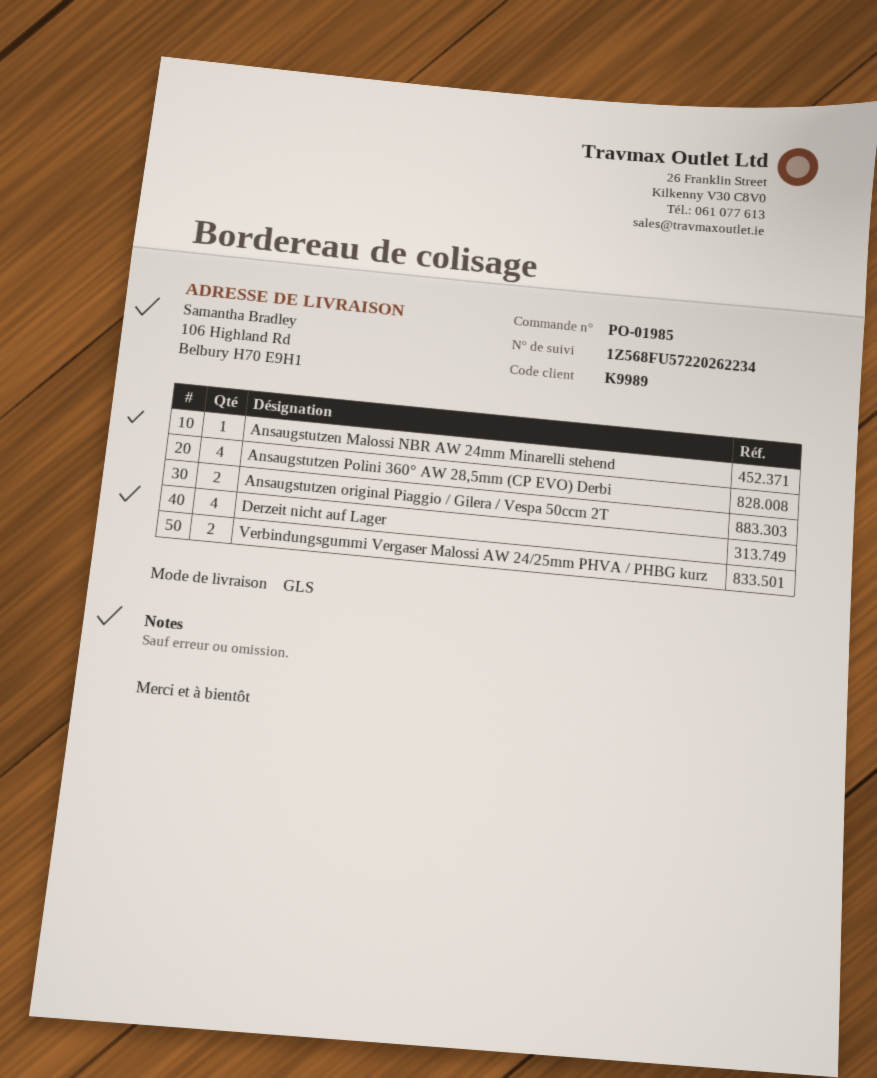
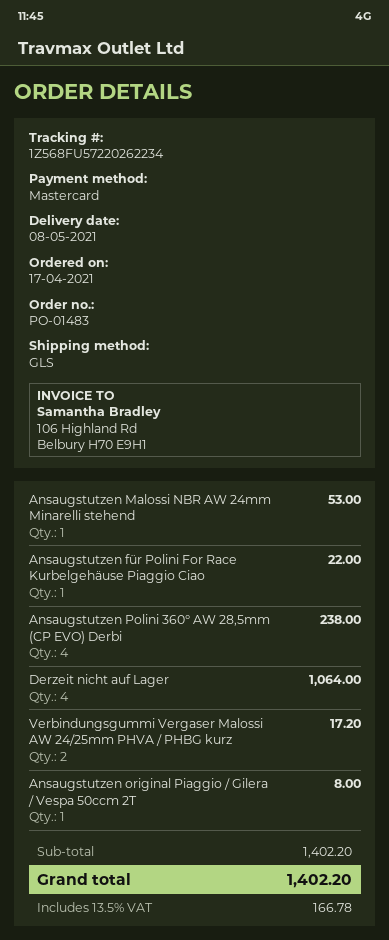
order number: PO-01985 -> PO-01483
Ansaugstutzen original Piaggio / Gilera / Vespa 50ccm 2T: 2 -> 1
Ansaugstutzen für Polini For Race Kurbelgehäuse Piaggio Ciao: none -> 1

